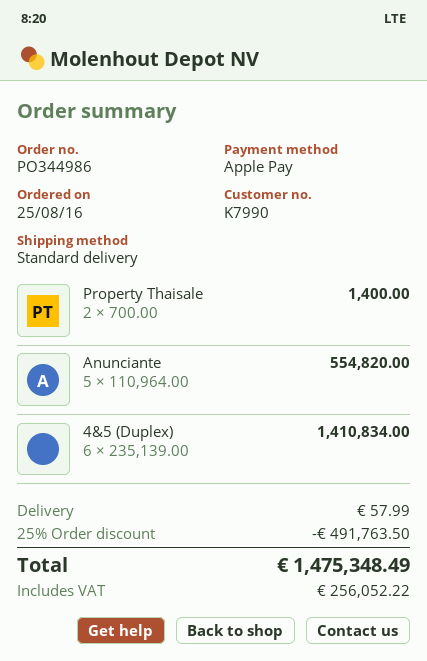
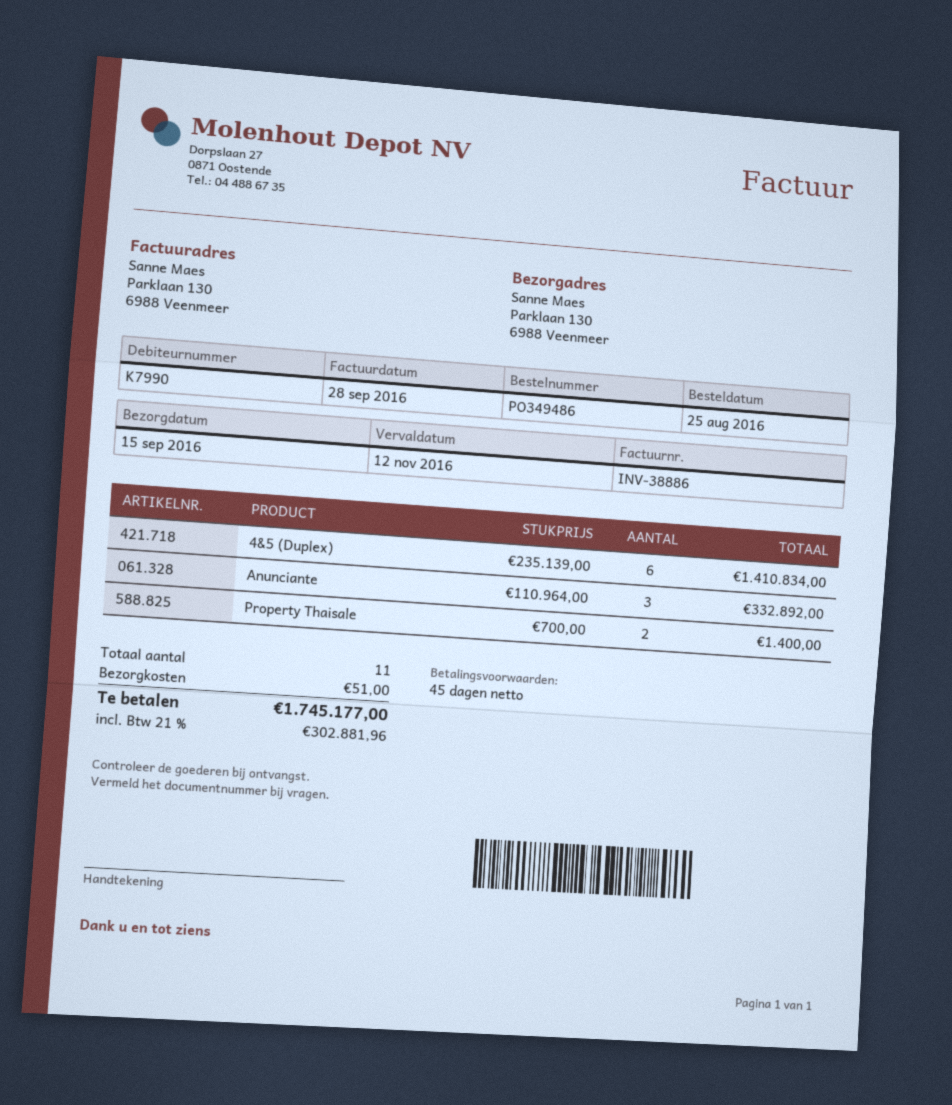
order number: PO344986 -> PO349486
Anunciante: 5 x 110964.00 = 554820.00 -> 3 x 110964.00 = 332892.00
discount: 25% = 491763.50 -> none
shipping: 57.99 -> 51.00
tax: 256052.22 -> 302881.96
total: 1475348.49 -> 1745177.00

